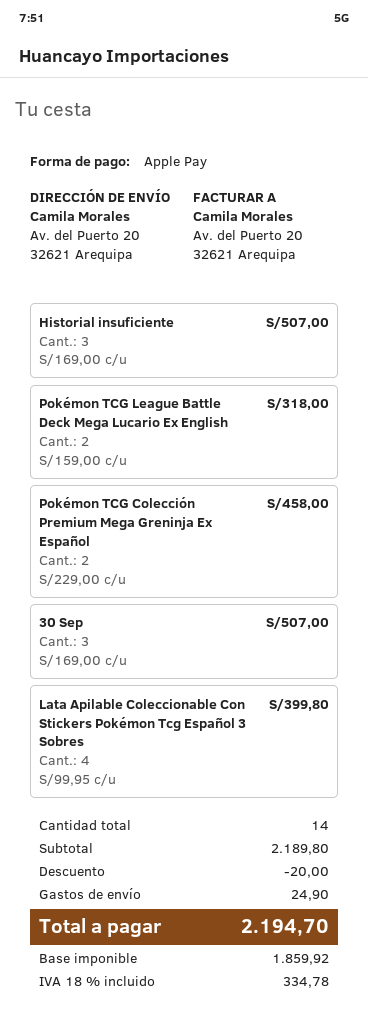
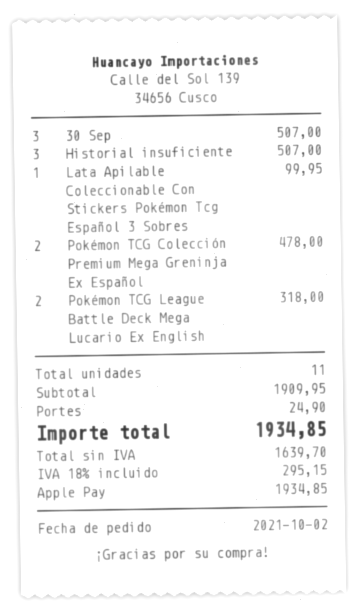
Pokémon TCG Colección Premium Mega Greninja Ex Español: 2 for 458.00 -> 2 for 478.00
Lata Apilable Coleccionable Con Stickers Pokémon Tcg Español 3 Sobres: 4 for 399.80 -> 1 for 99.95
total quantity: 14 -> 11
subtotal: 2189.80 -> 1909.95
discount: 20.00 -> none
net: 1859.92 -> 1639.70
tax: 18% = 334.78 -> 18% = 295.15
total: 2194.70 -> 1934.85

